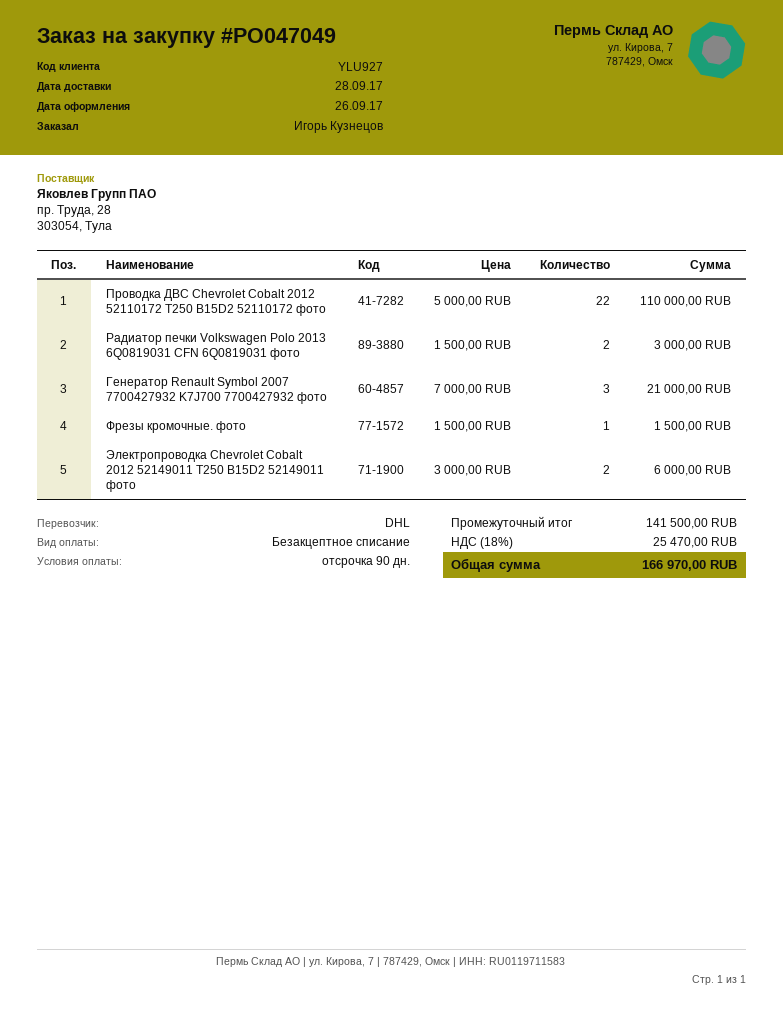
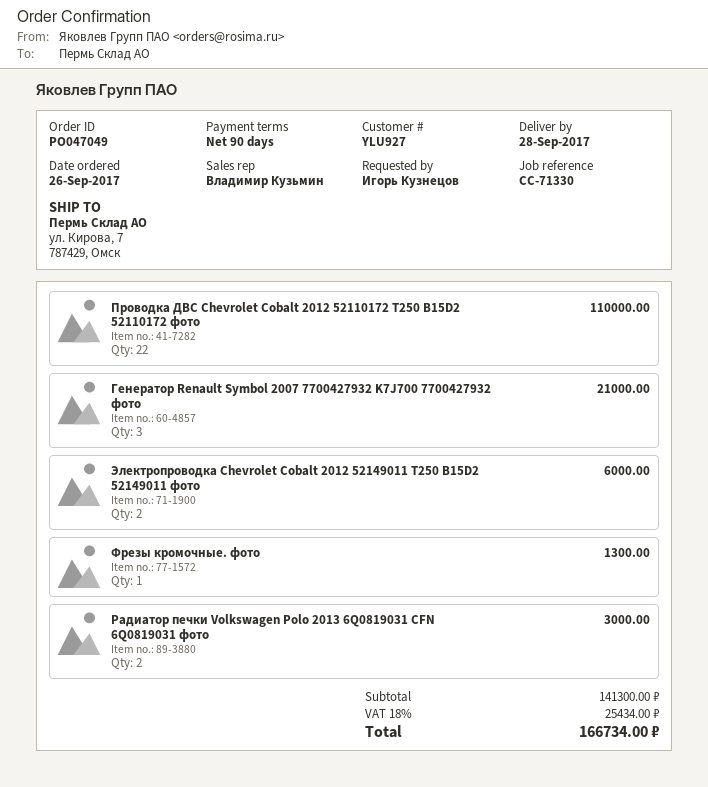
Фрезы кромочные. фото: 1 for 1500.00 -> 1 for 1300.00
subtotal: 141500.00 -> 141300.00
tax: 18% = 25470.00 -> 18% = 25434.00
total: 166970.00 -> 166734.00

